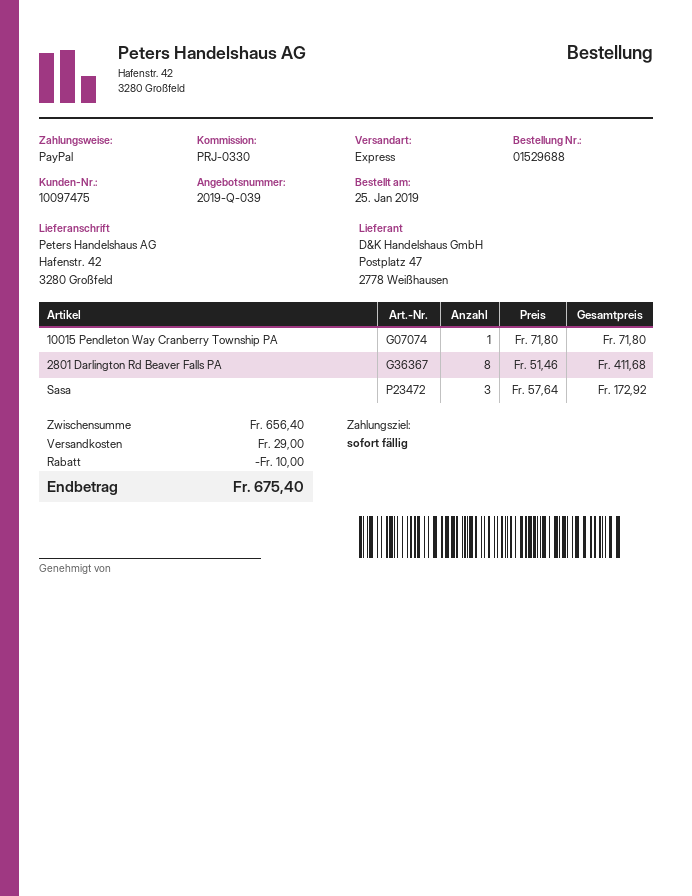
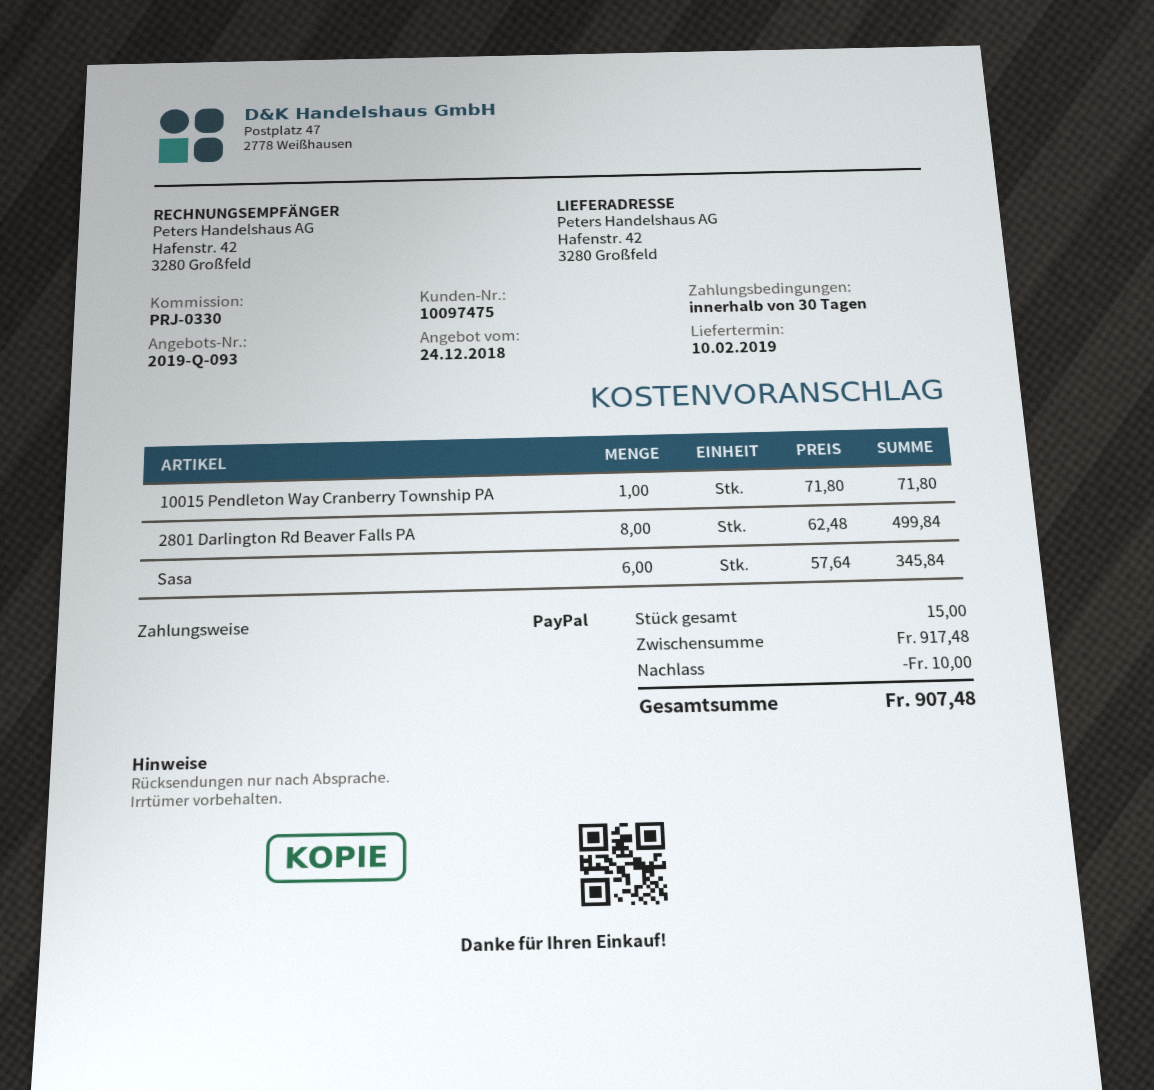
quote number: 2019-Q-039 -> 2019-Q-093
payment terms: on receipt -> 30 days
2801 Darlington Rd Beaver Falls PA: 8 x 51.46 = 411.68 -> 8 x 62.48 = 499.84
Sasa: 3 x 57.64 = 172.92 -> 6 x 57.64 = 345.84
subtotal: 656.40 -> 917.48
shipping: 29.00 -> none
total: 675.40 -> 907.48

